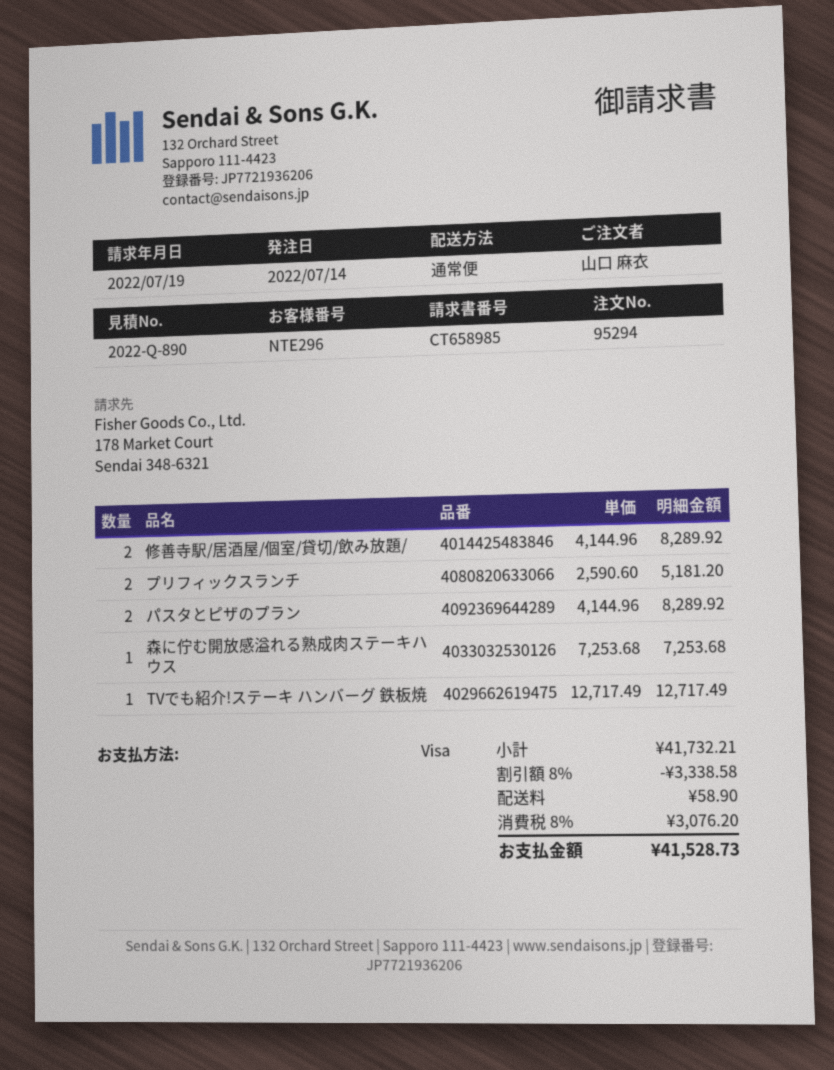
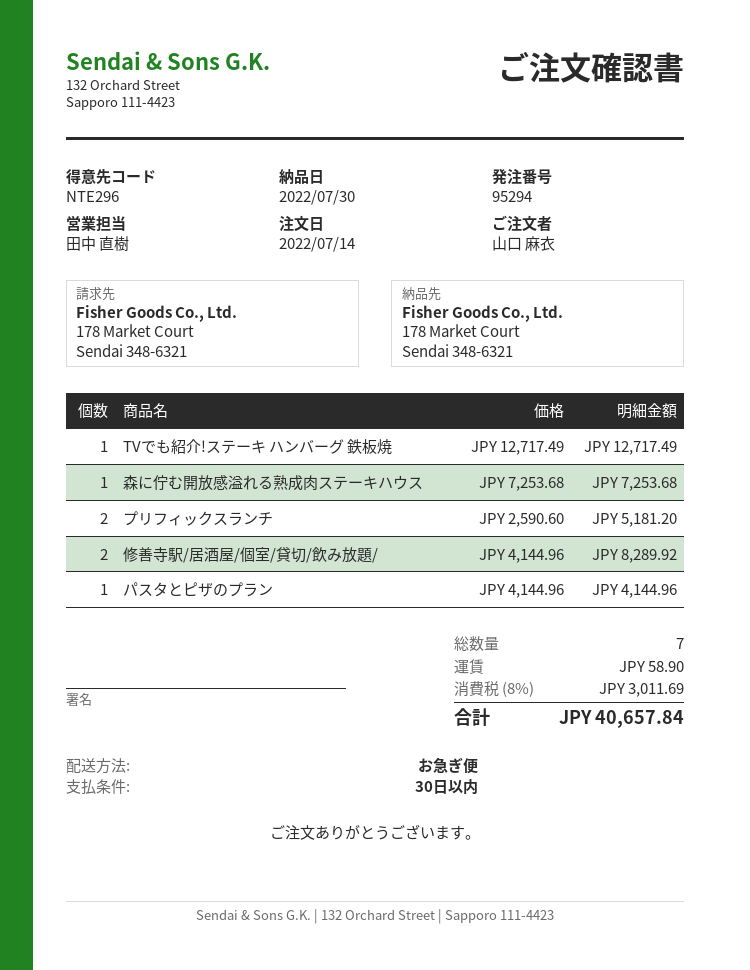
shipping method: standard -> express
パスタとピザのプラン: 2 x 4144.96 = 8289.92 -> 1 x 4144.96 = 4144.96
discount: 8% = 3338.58 -> none
tax: 8% = 3076.20 -> 8% = 3011.69
total: 41528.73 -> 40657.84

